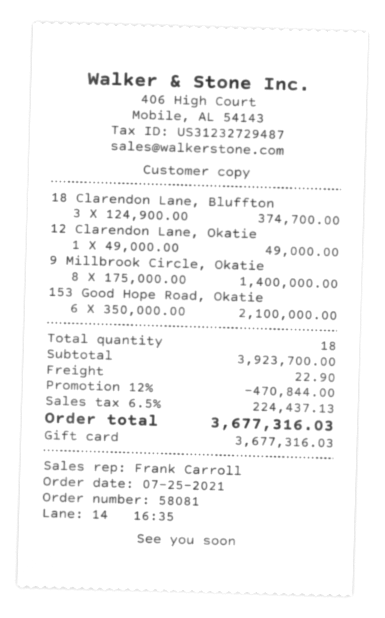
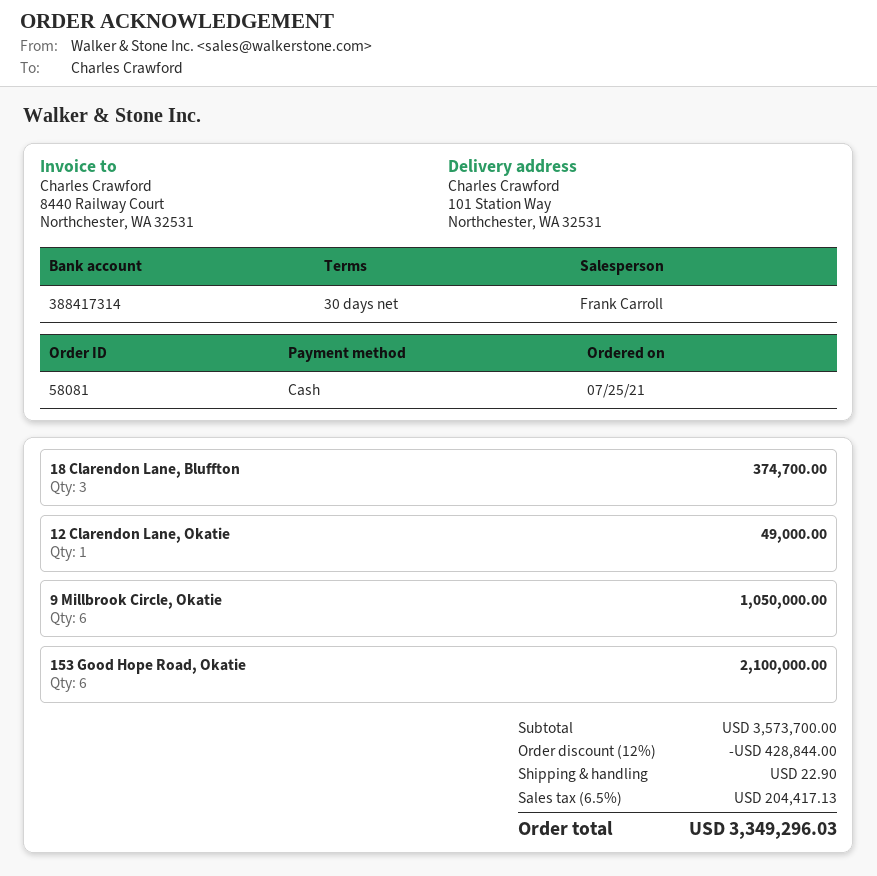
payment method: gift card -> cash
9 Millbrook Circle, Okatie: 8 for 1400000.00 -> 6 for 1050000.00
subtotal: 3923700.00 -> 3573700.00
discount: 12% = 470844.00 -> 12% = 428844.00
tax: 6.5% = 224437.13 -> 6.5% = 204417.13
total: 3677316.03 -> 3349296.03

